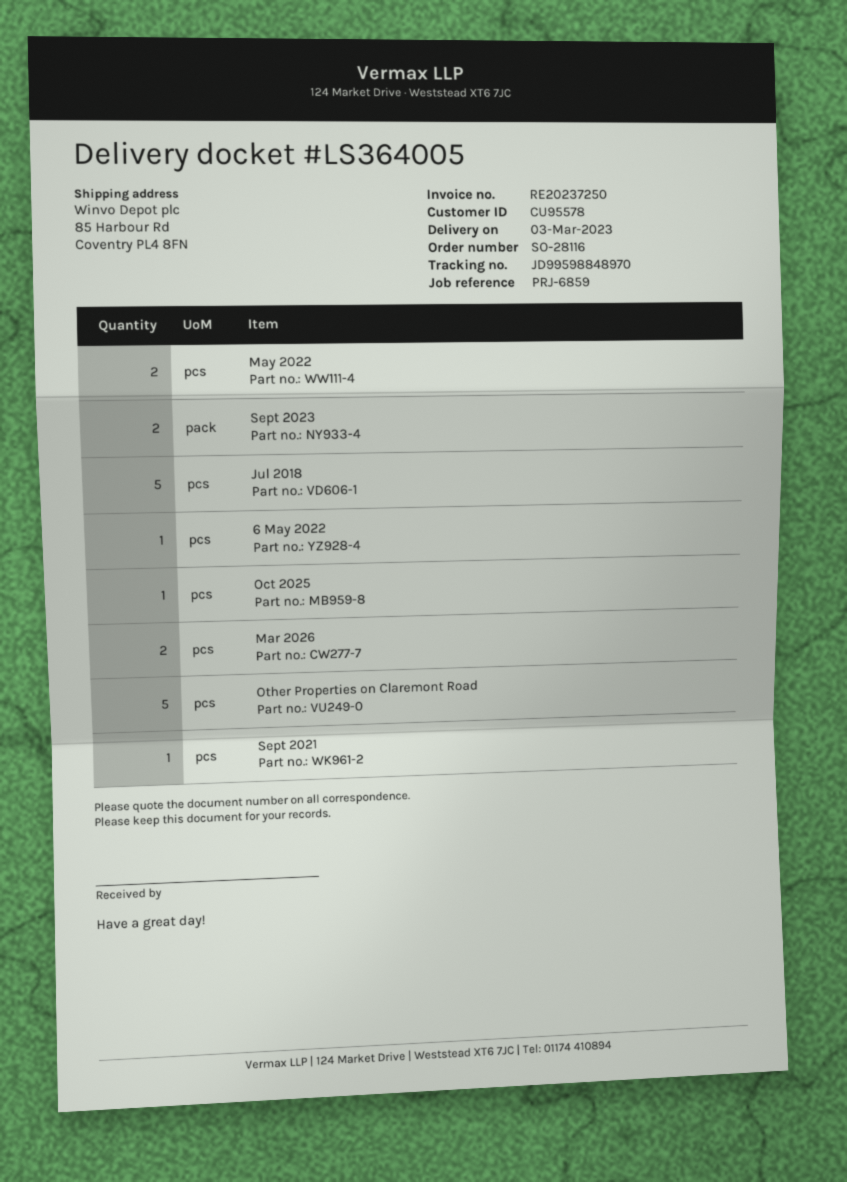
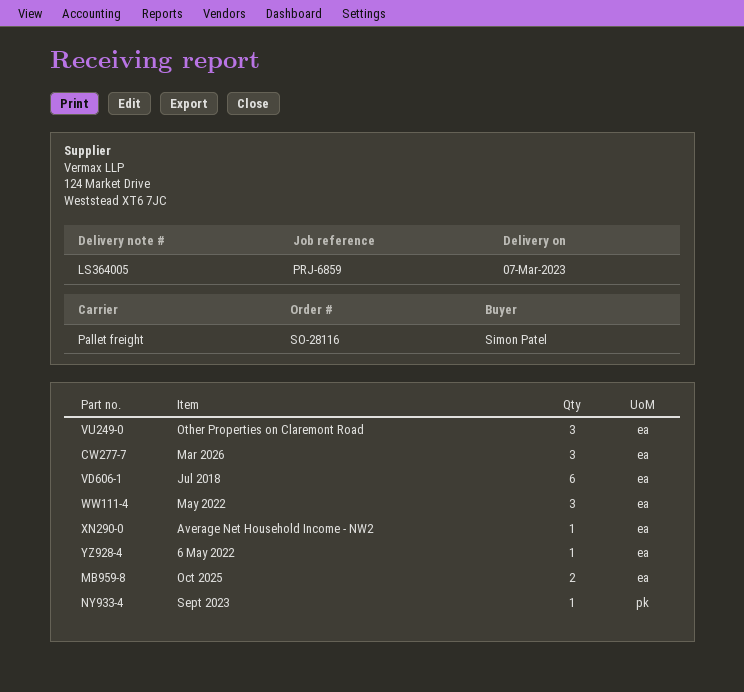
delivery date: 2023-03-03 -> 2023-03-07
May 2022: 2 -> 3
Sept 2023: 2 -> 1
Jul 2018: 5 -> 6
Oct 2025: 1 -> 2
Mar 2026: 2 -> 3
Other Properties on Claremont Road: 5 -> 3
Sept 2021: 1 -> none
Average Net Household Income - NW2: none -> 1

